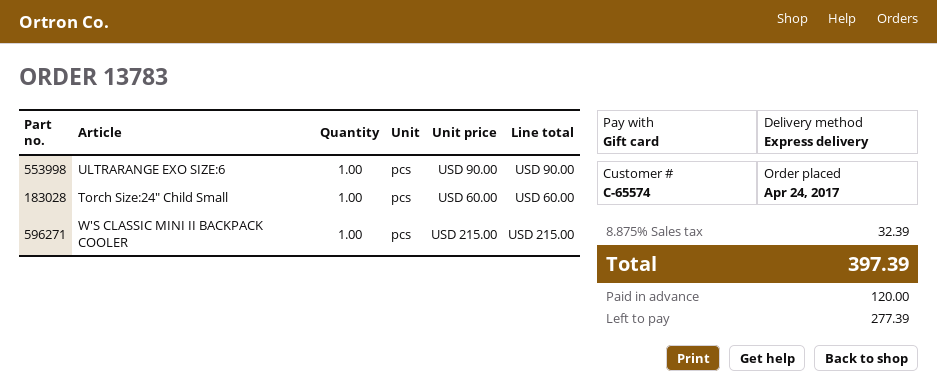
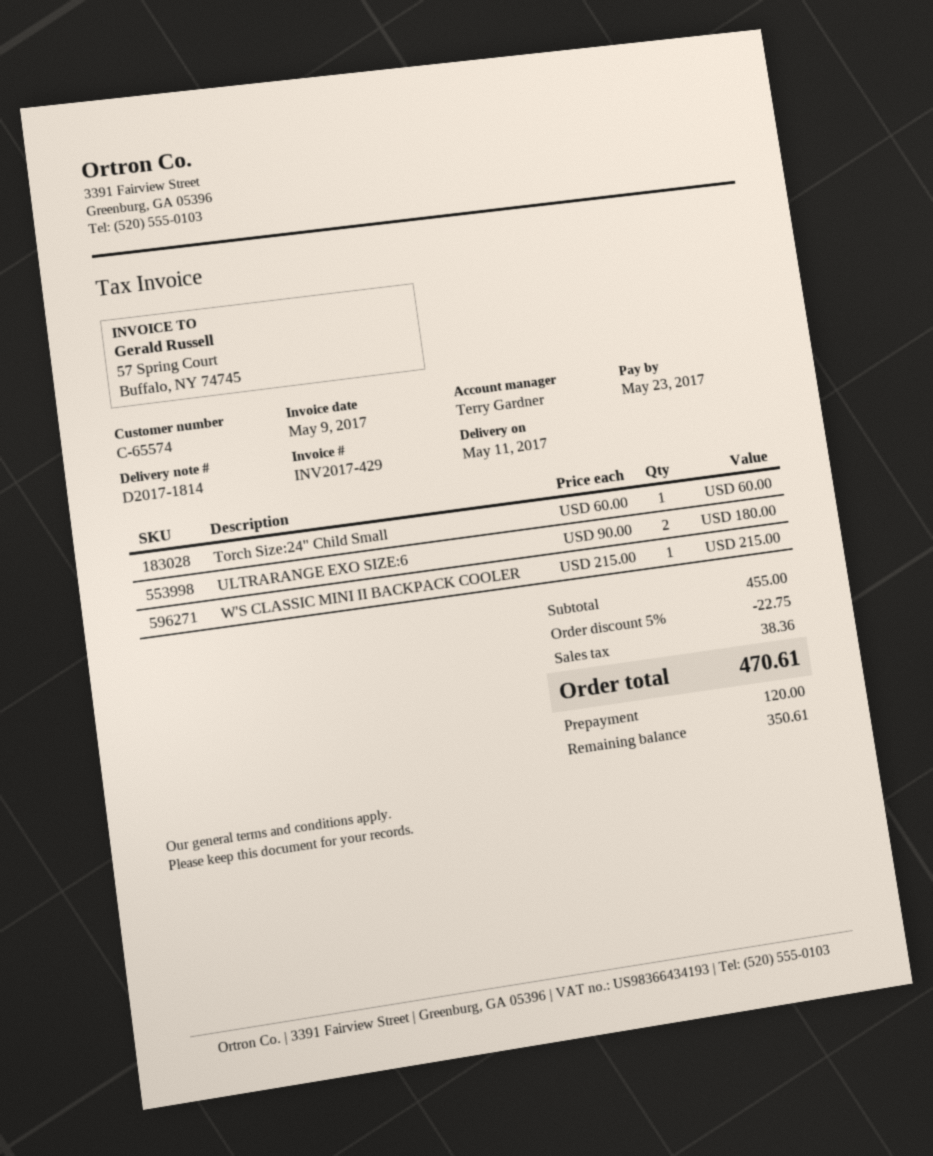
ULTRARANGE EXO SIZE:6: 1 x 90.00 = 90.00 -> 2 x 90.00 = 180.00
discount: none -> 5% = 22.75
tax: 32.39 -> 38.36
total: 397.39 -> 470.61
balance: 277.39 -> 350.61

